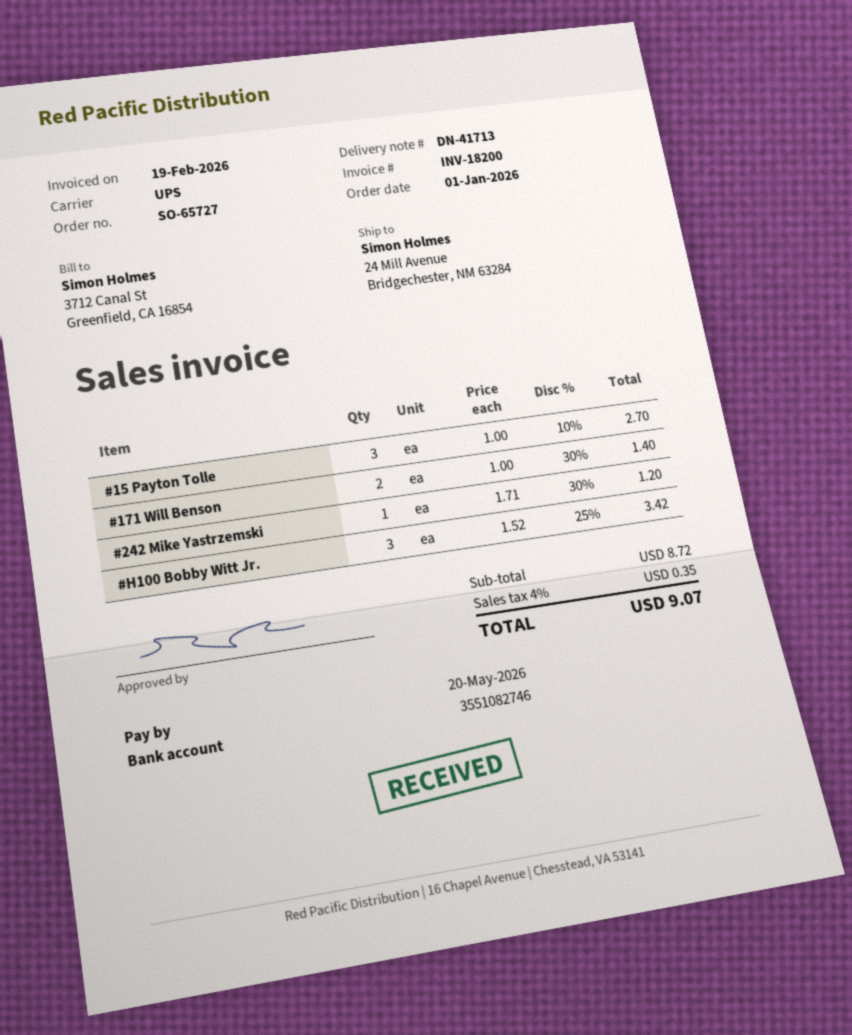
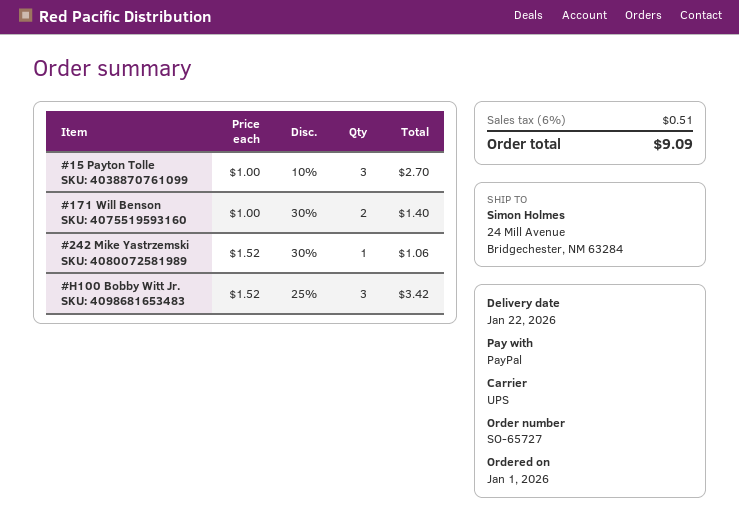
#242 Mike Yastrzemski: 1 x 1.71 - 30% = 1.20 -> 1 x 1.52 - 30% = 1.06
tax: 4% = 0.35 -> 6% = 0.51
total: 9.07 -> 9.09

